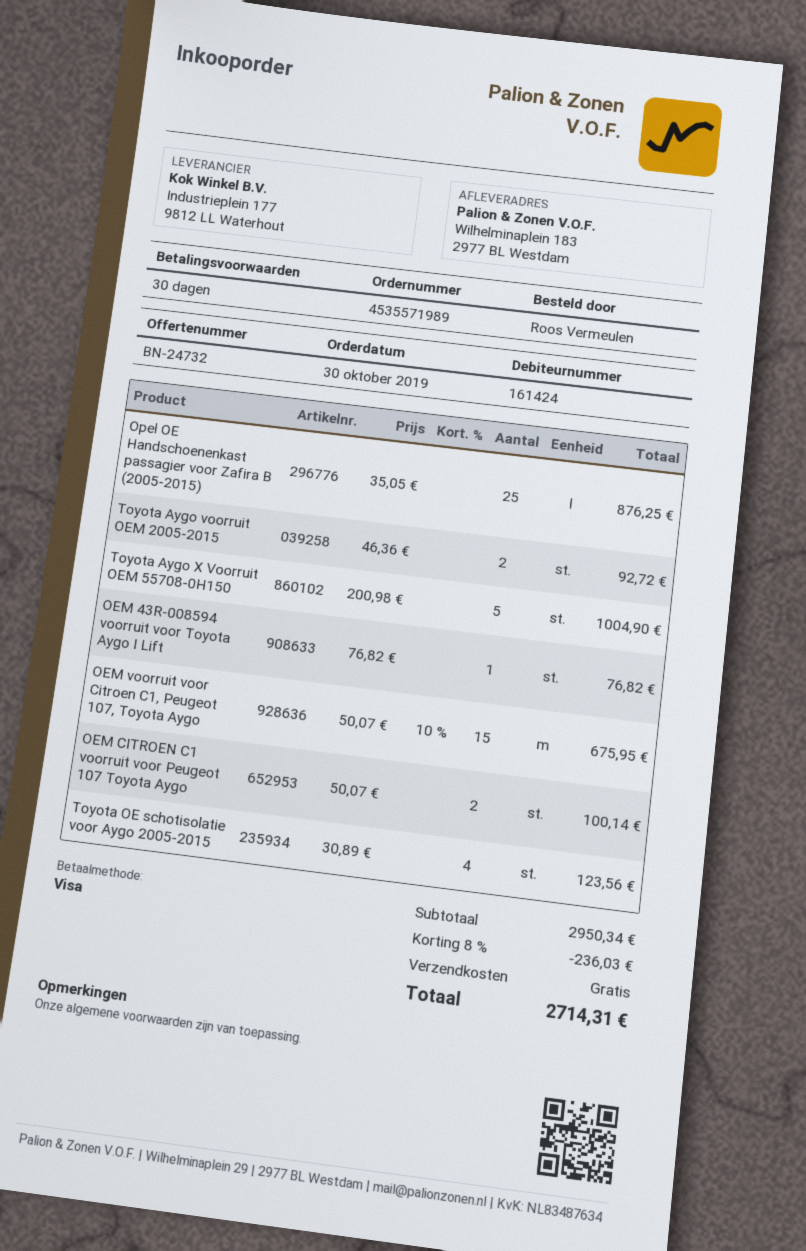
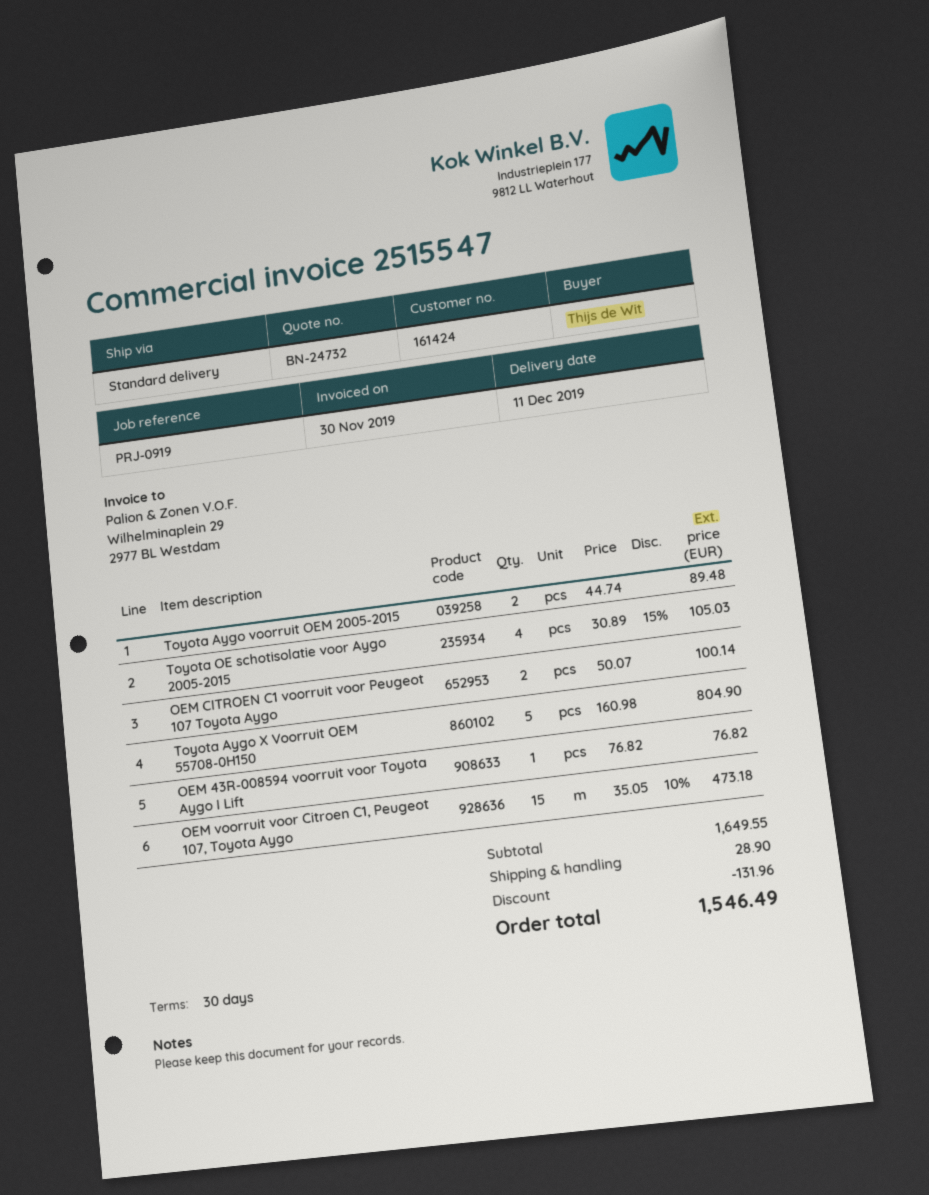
ordered by: Roos Vermeulen -> Thijs de Wit
Opel OE Handschoenenkast passagier voor Zafira B (2005-2015): 25 x 35.05 = 876.25 -> none
Toyota Aygo voorruit OEM 2005-2015: 2 x 46.36 = 92.72 -> 2 x 44.74 = 89.48
Toyota Aygo X Voorruit OEM 55708-0H150: 5 x 200.98 = 1004.90 -> 5 x 160.98 = 804.90
OEM voorruit voor Citroen C1, Peugeot 107, Toyota Aygo: 15 x 50.07 - 10% = 675.95 -> 15 x 35.05 - 10% = 473.18
Toyota OE schotisolatie voor Aygo 2005-2015: 4 x 30.89 = 123.56 -> 4 x 30.89 - 15% = 105.03
subtotal: 2950.34 -> 1649.55
discount: 236.03 -> 131.96
shipping: 0.00 -> 28.90
total: 2714.31 -> 1546.49

